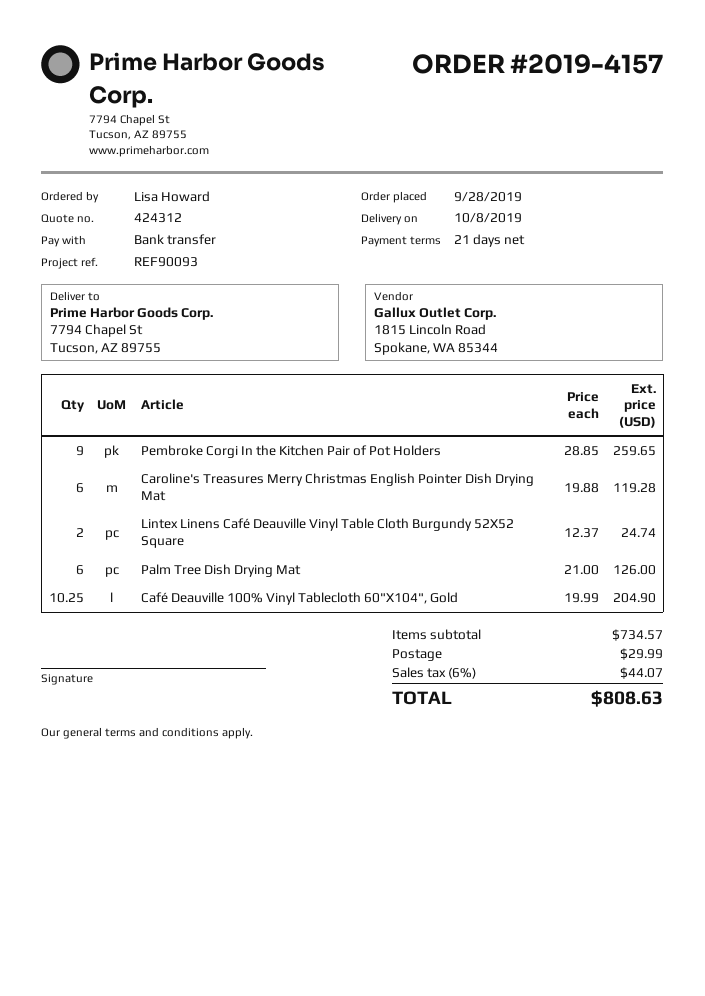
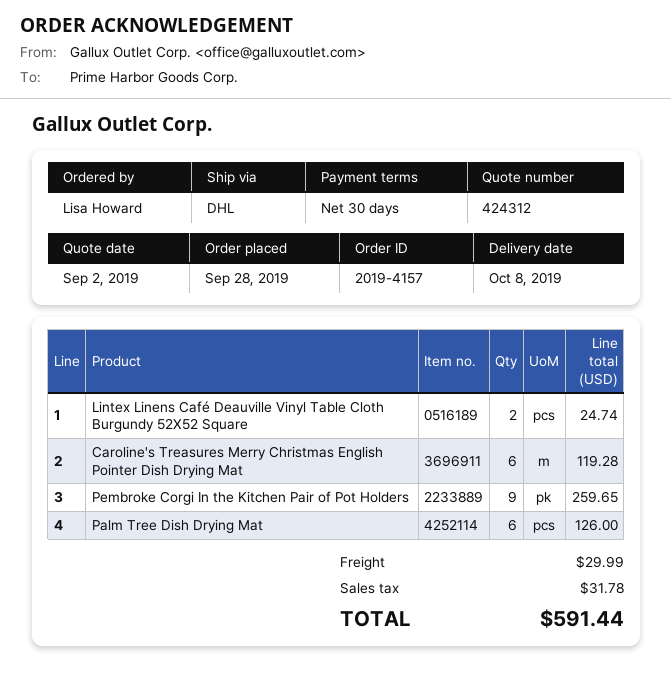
payment terms: 21 days -> 30 days
Café Deauville 100% Vinyl Tablecloth 60"X104", Gold: 10.25 for 204.90 -> none
tax: 44.07 -> 31.78
total: 808.63 -> 591.44

